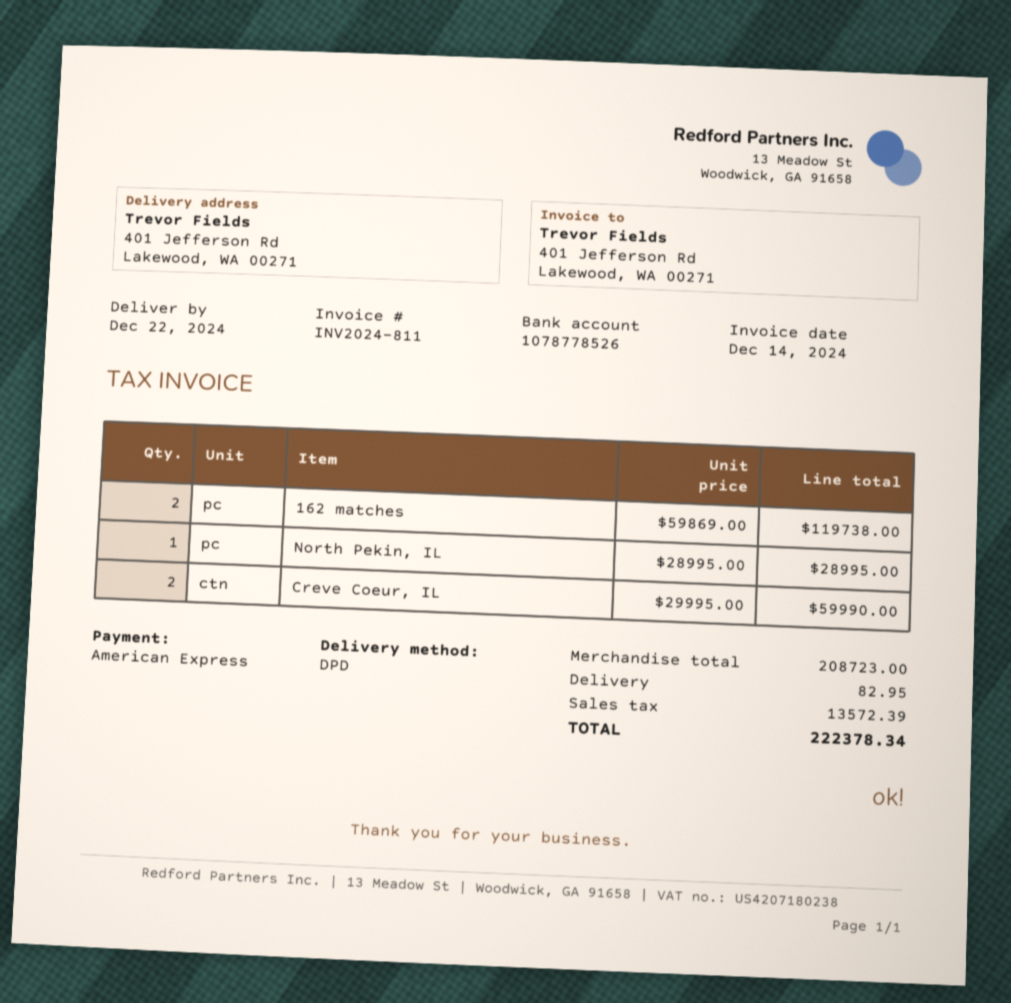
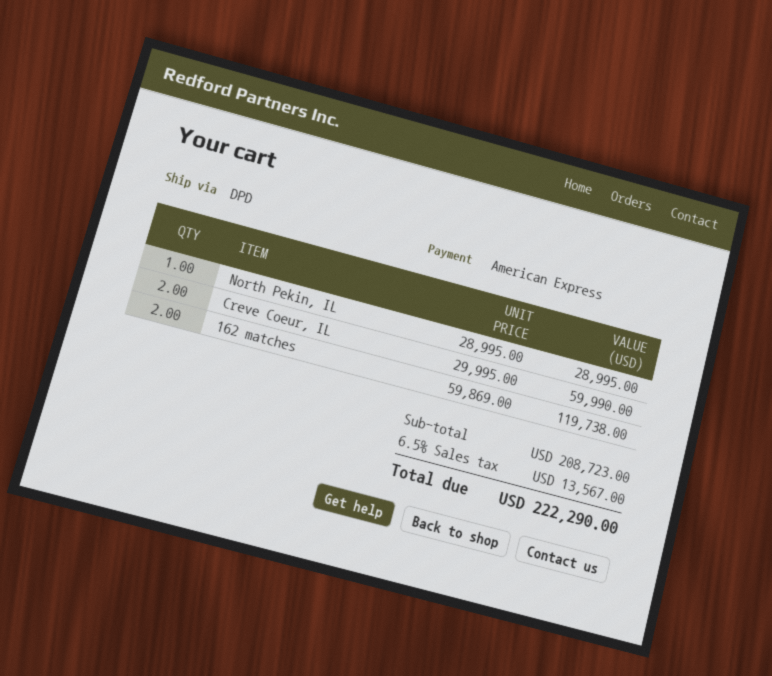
shipping: 82.95 -> none
tax: 13572.39 -> 13567.00
total: 222378.34 -> 222290.00

